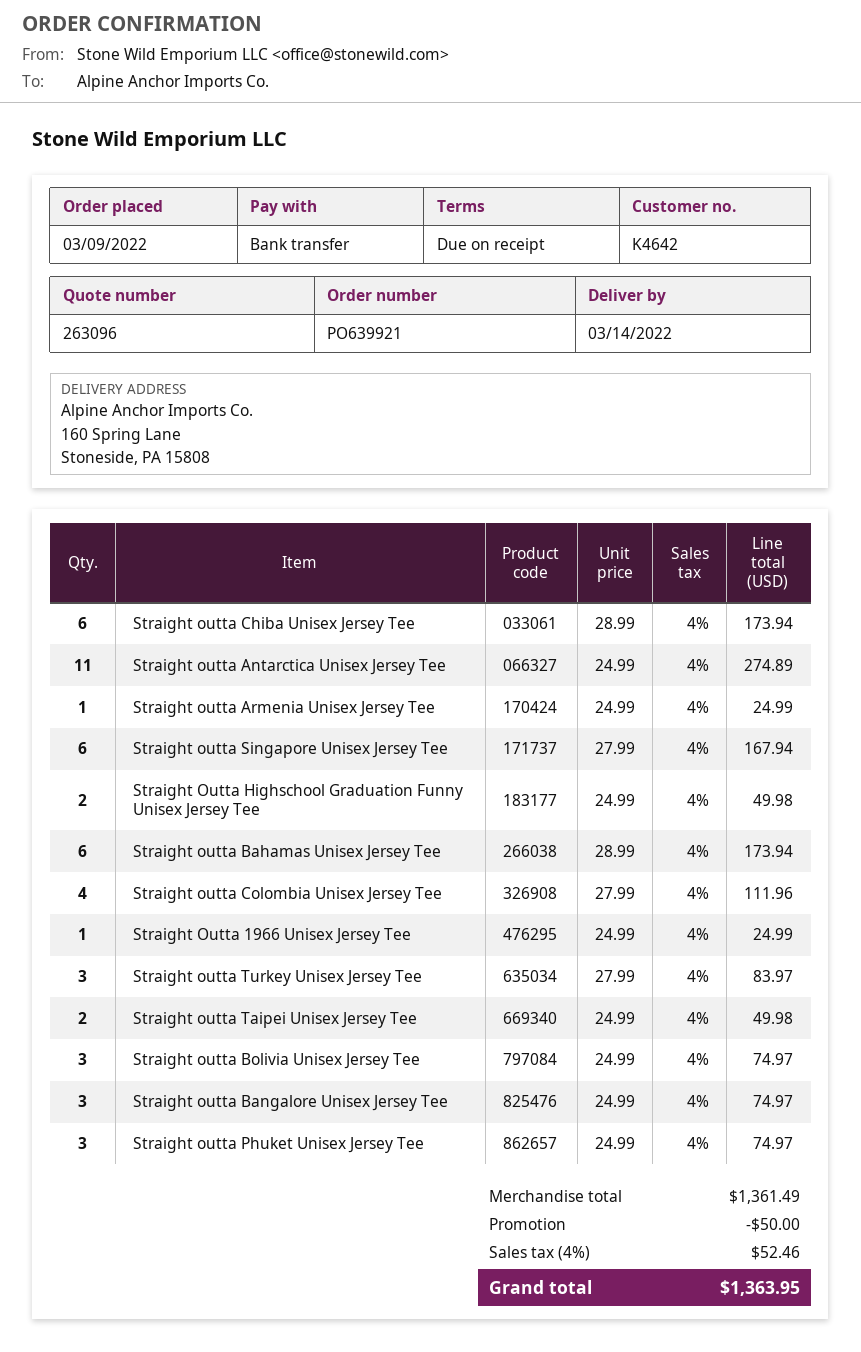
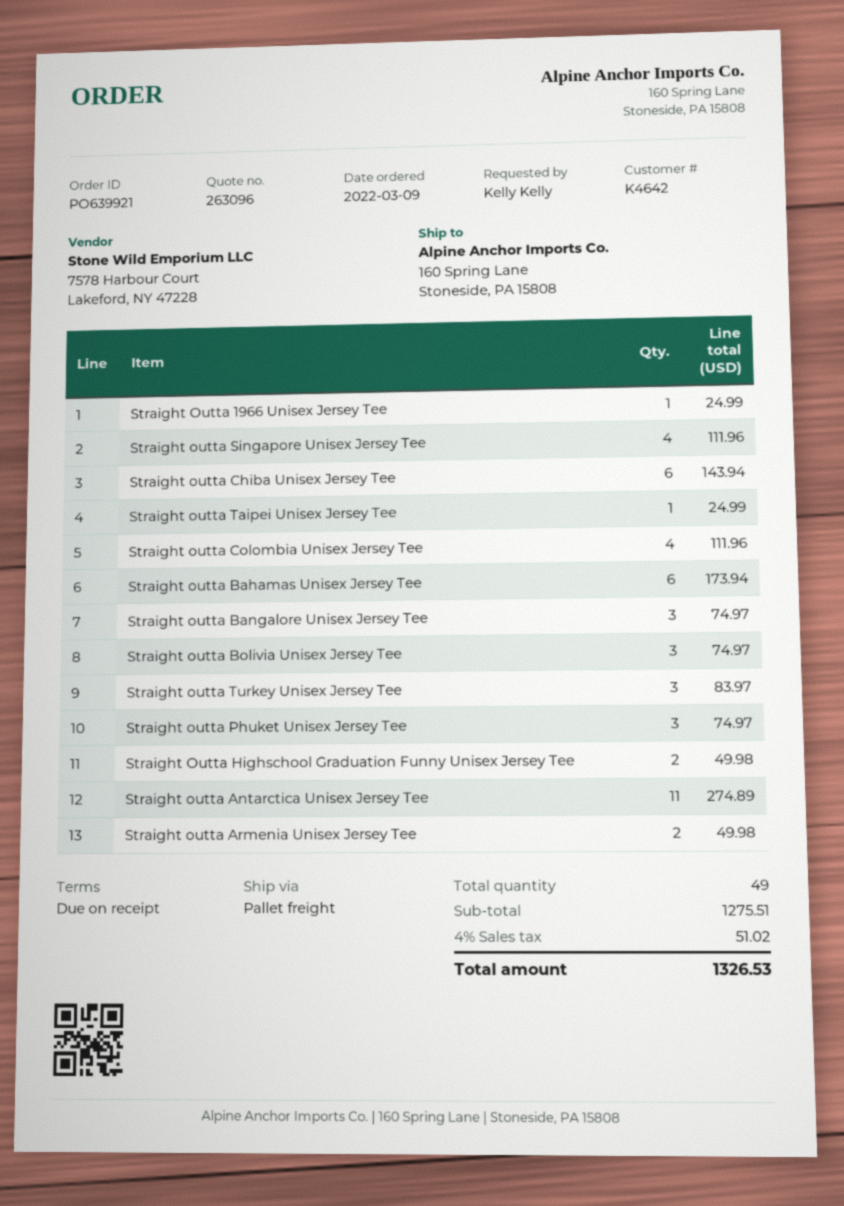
Straight outta Chiba Unisex Jersey Tee: 6 for 173.94 -> 6 for 143.94
Straight outta Armenia Unisex Jersey Tee: 1 for 24.99 -> 2 for 49.98
Straight outta Singapore Unisex Jersey Tee: 6 for 167.94 -> 4 for 111.96
Straight outta Taipei Unisex Jersey Tee: 2 for 49.98 -> 1 for 24.99
subtotal: 1361.49 -> 1275.51
discount: 50.00 -> none
tax: 4% = 52.46 -> 4% = 51.02
total: 1363.95 -> 1326.53

